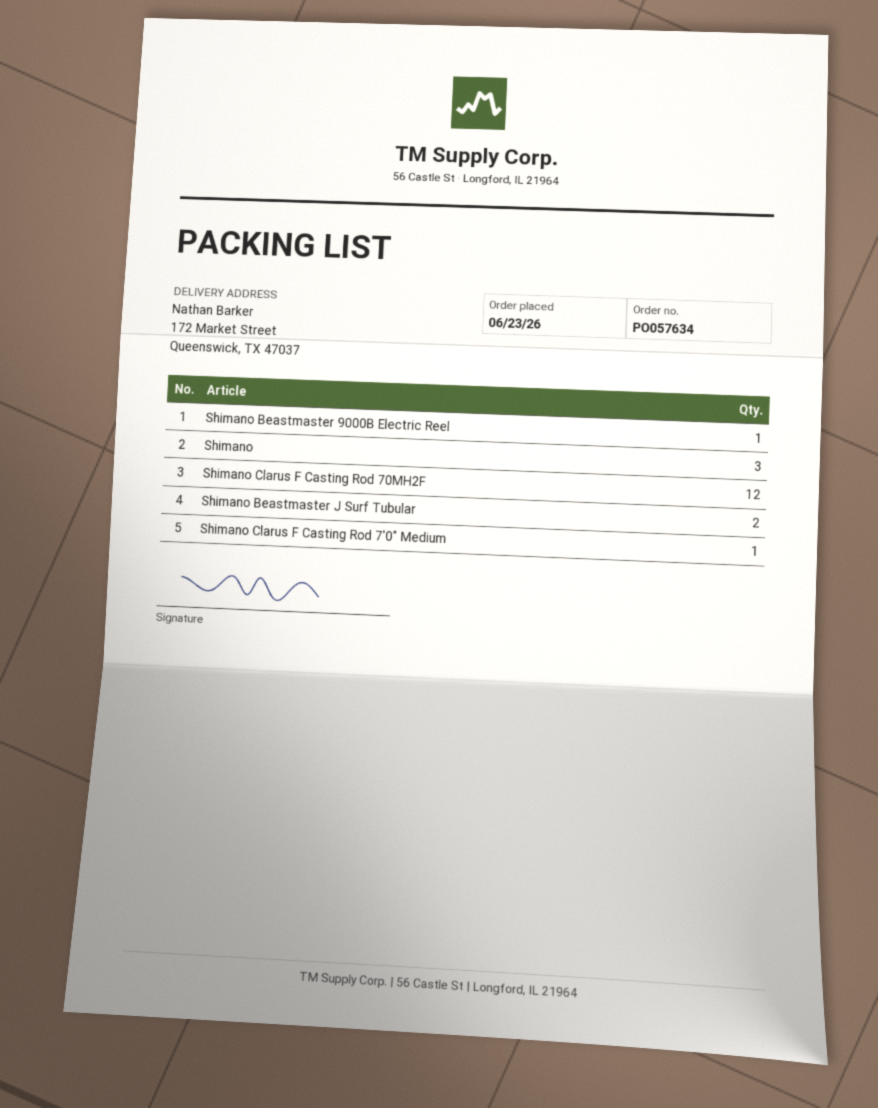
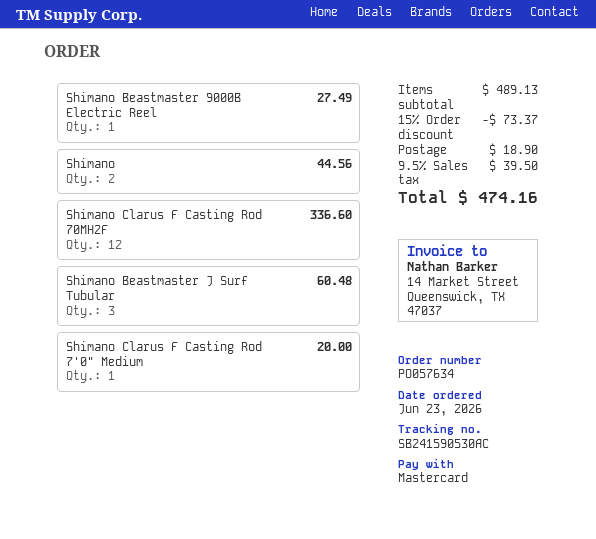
Shimano: 3 -> 2
Shimano Beastmaster J Surf Tubular: 2 -> 3

